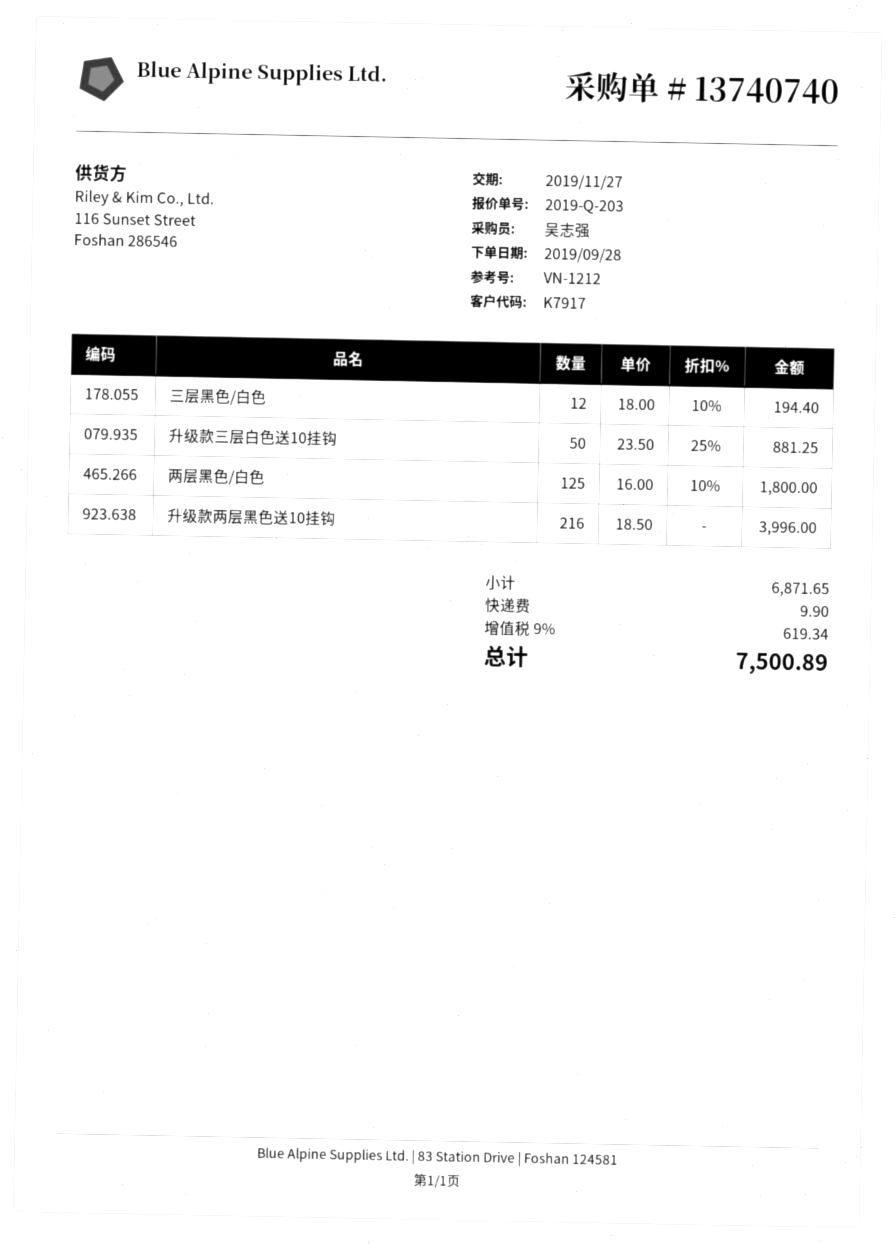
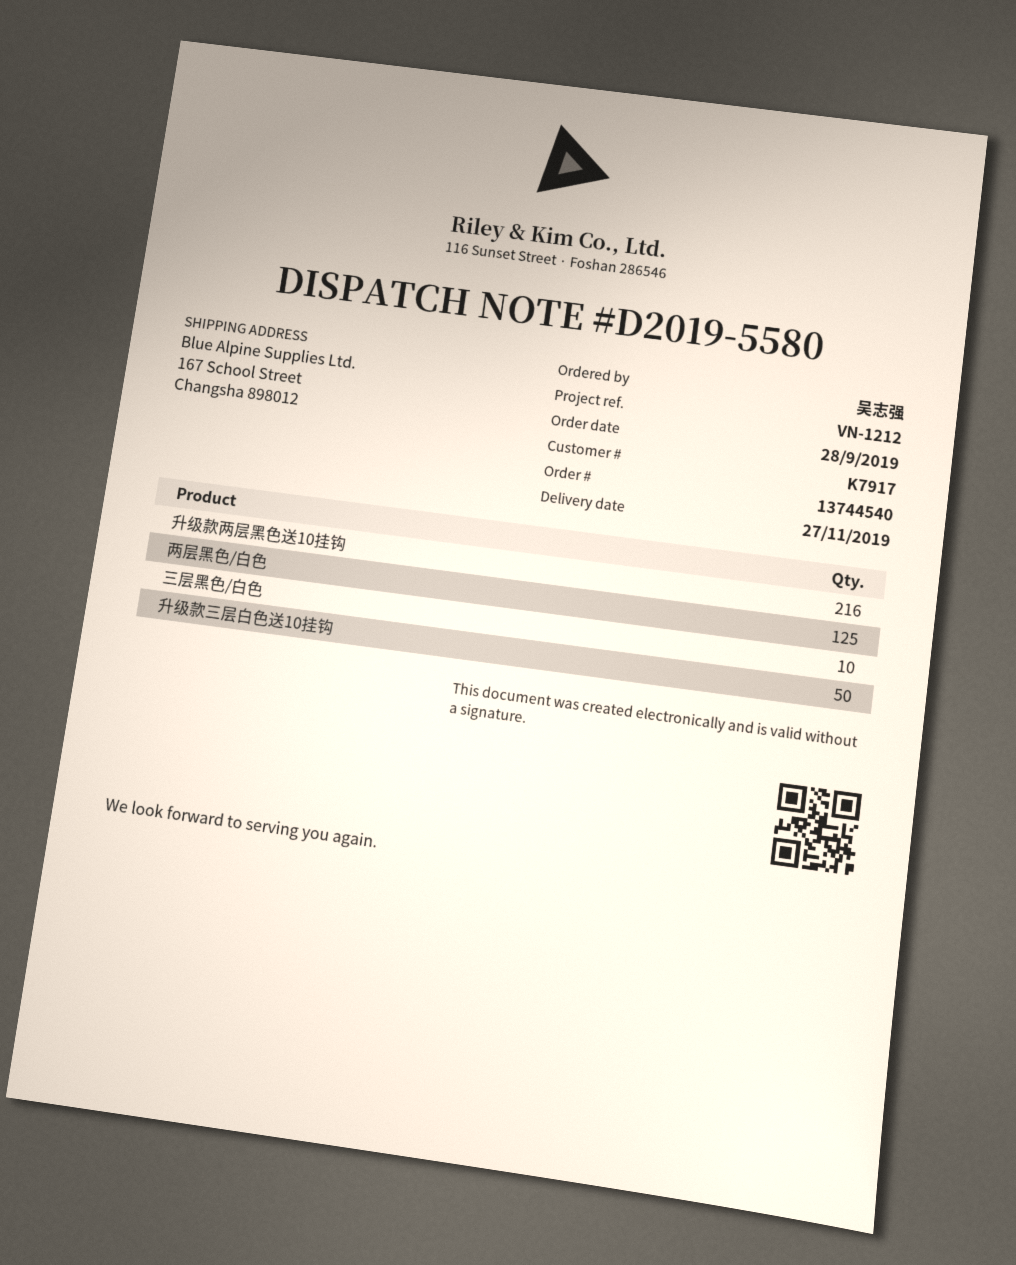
order number: 13740740 -> 13744540
三层黑色/白色: 12 -> 10

